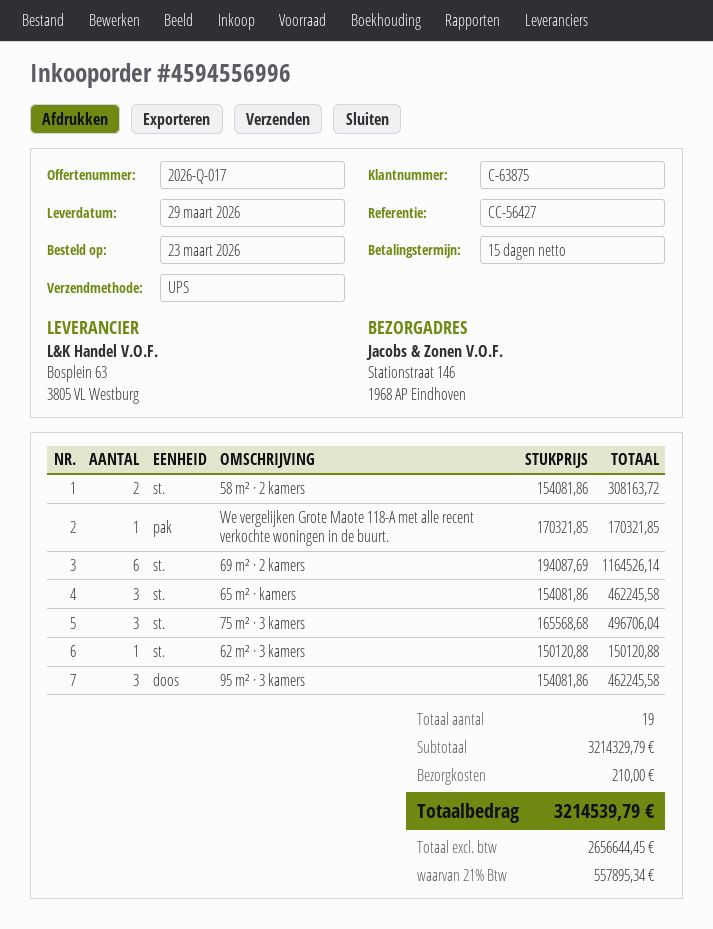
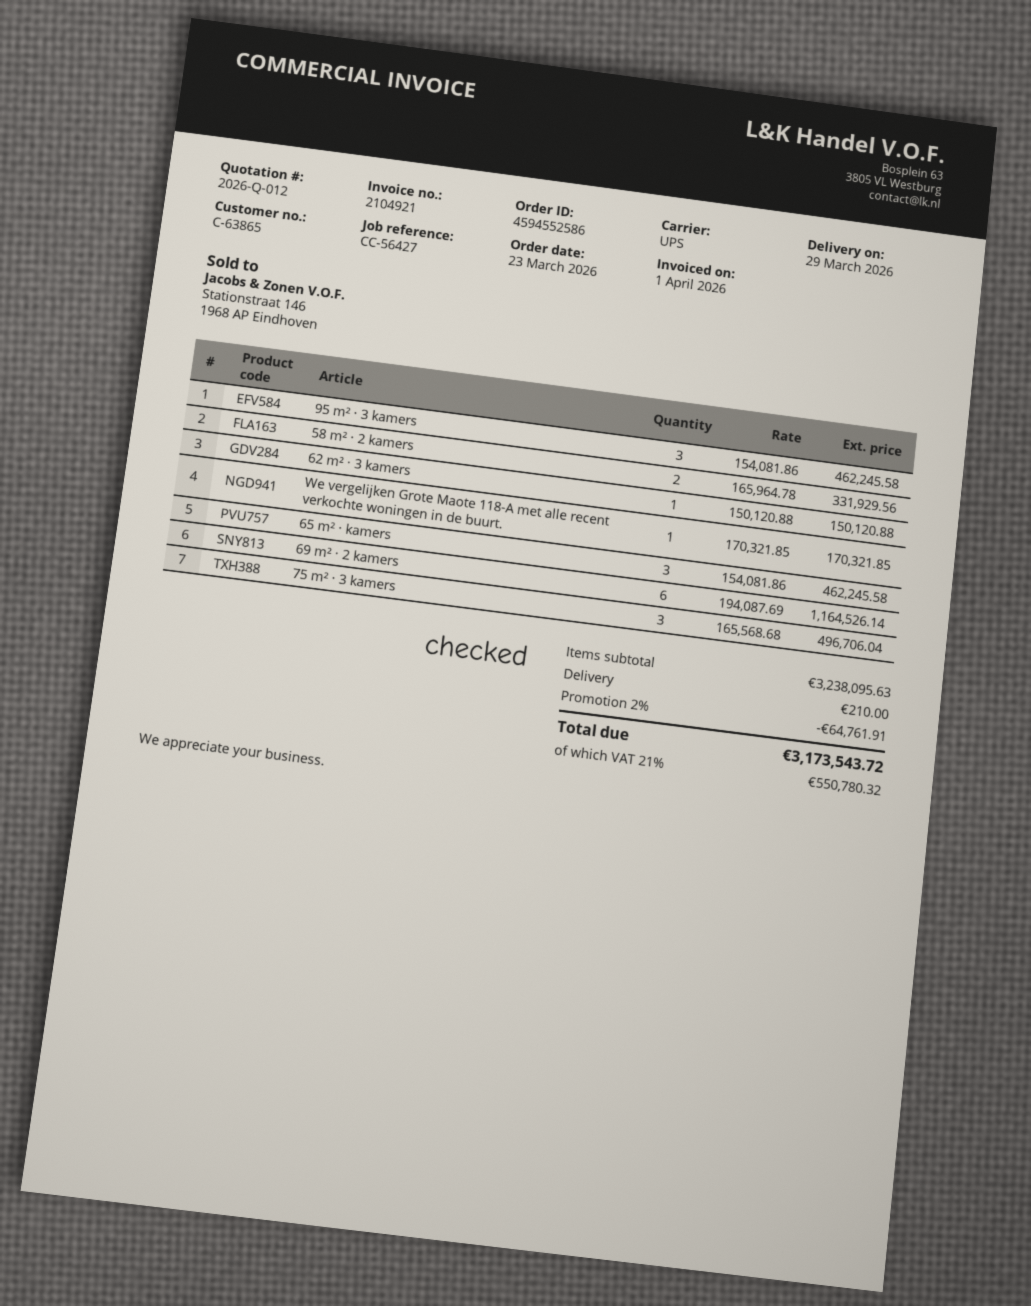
quote number: 2026-Q-017 -> 2026-Q-012
order number: 4594556996 -> 4594552586
customer number: C-63875 -> C-63865
58 m² · 2 kamers: 2 x 154081.86 = 308163.72 -> 2 x 165964.78 = 331929.56
subtotal: 3214329.79 -> 3238095.63
discount: none -> 2% = 64761.91
tax: 21% = 557895.34 -> 21% = 550780.32
total: 3214539.79 -> 3173543.72

